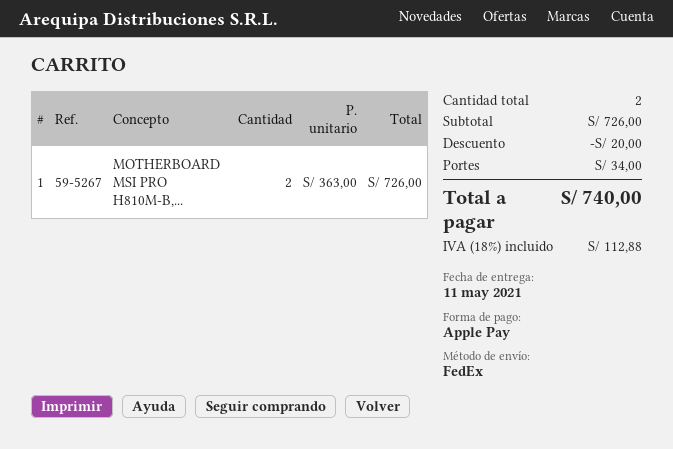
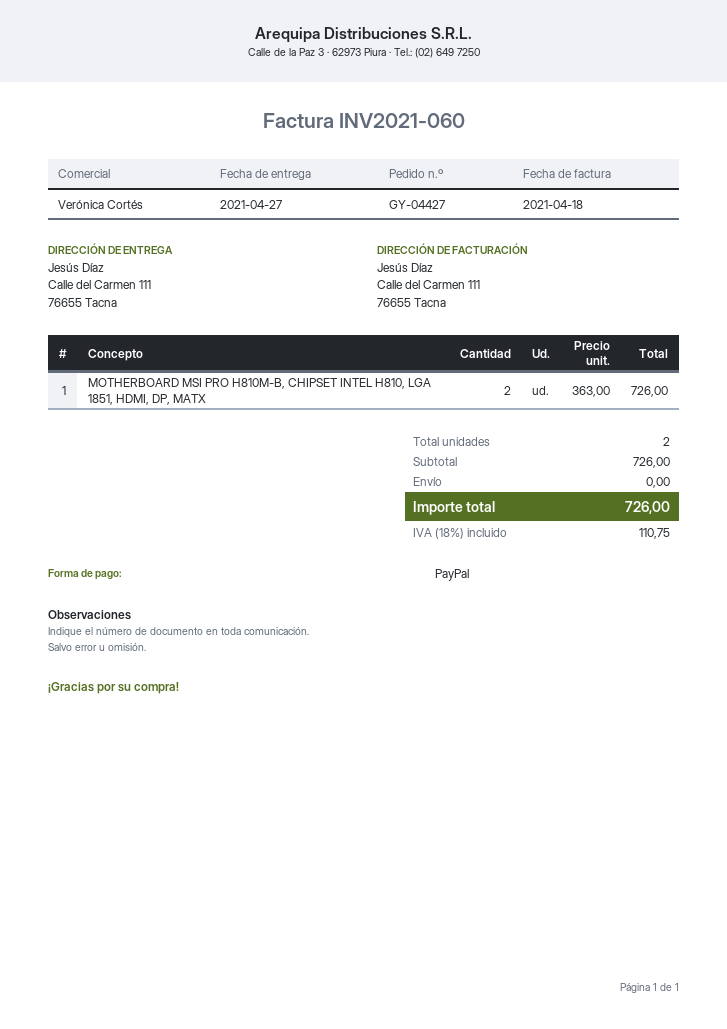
delivery date: 2021-05-11 -> 2021-04-27
payment method: Apple Pay -> PayPal
discount: 20.00 -> none
shipping: 34.00 -> 0.00
tax: 18% = 112.88 -> 18% = 110.75
total: 740.00 -> 726.00

